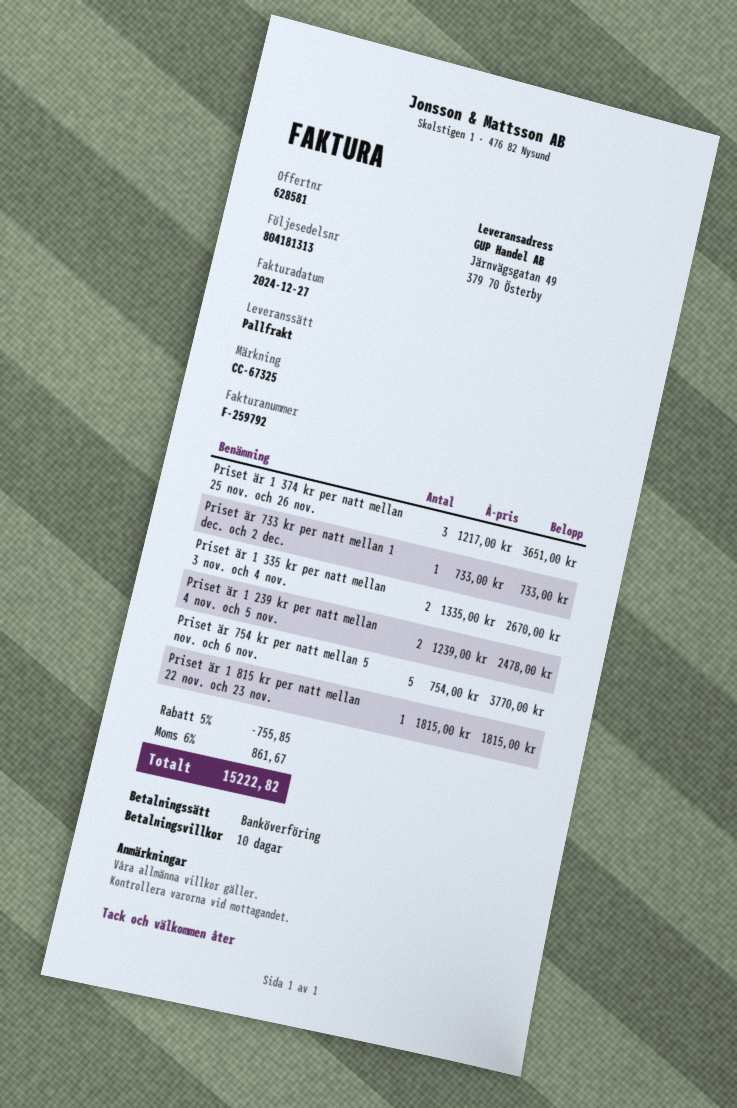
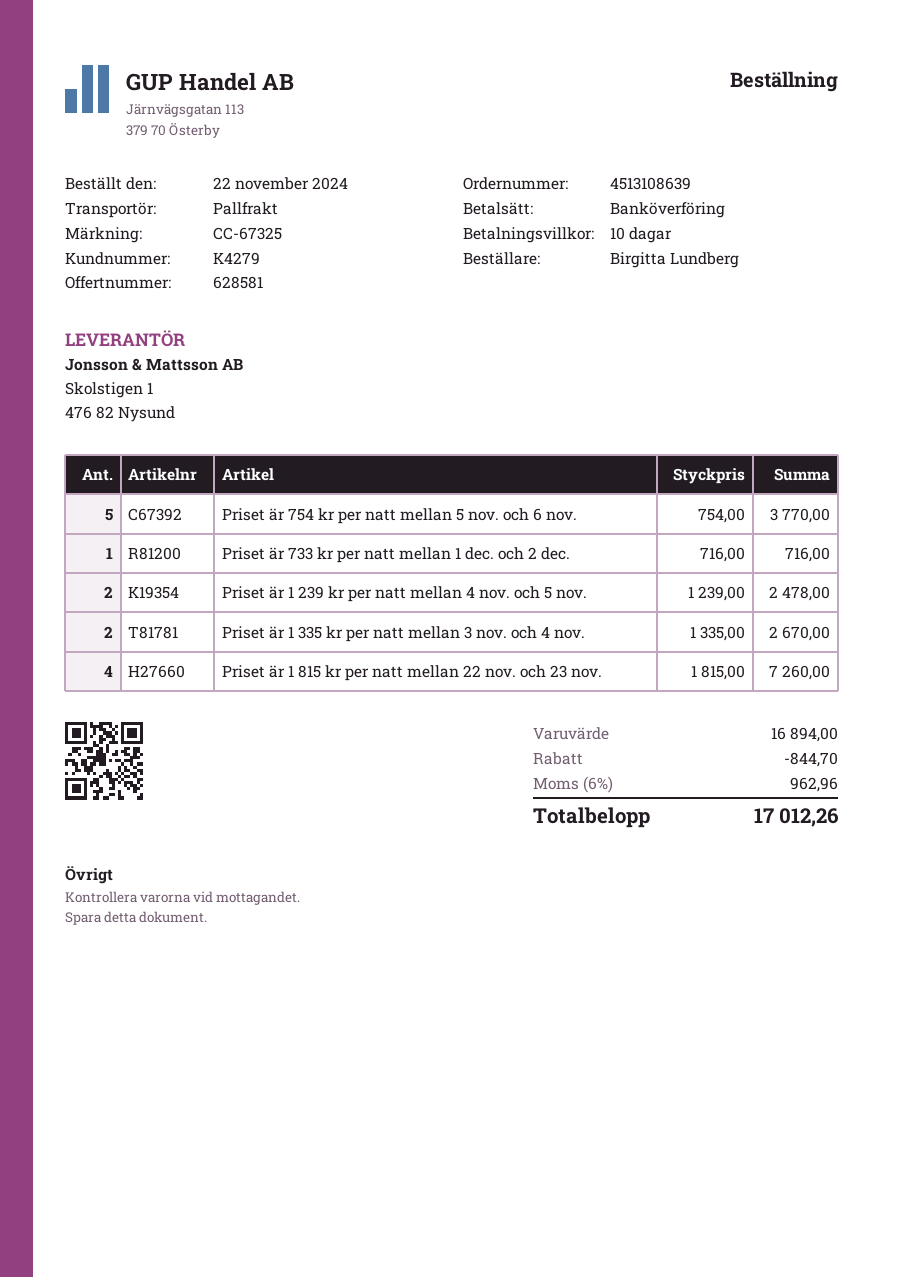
Priset är 1 374 kr per natt mellan 25 nov. och 26 nov.: 3 x 1217.00 = 3651.00 -> none
Priset är 733 kr per natt mellan 1 dec. och 2 dec.: 1 x 733.00 = 733.00 -> 1 x 716.00 = 716.00
Priset är 1 815 kr per natt mellan 22 nov. och 23 nov.: 1 x 1815.00 = 1815.00 -> 4 x 1815.00 = 7260.00
discount: 755.85 -> 844.70
tax: 6% = 861.67 -> 6% = 962.96
total: 15222.82 -> 17012.26

